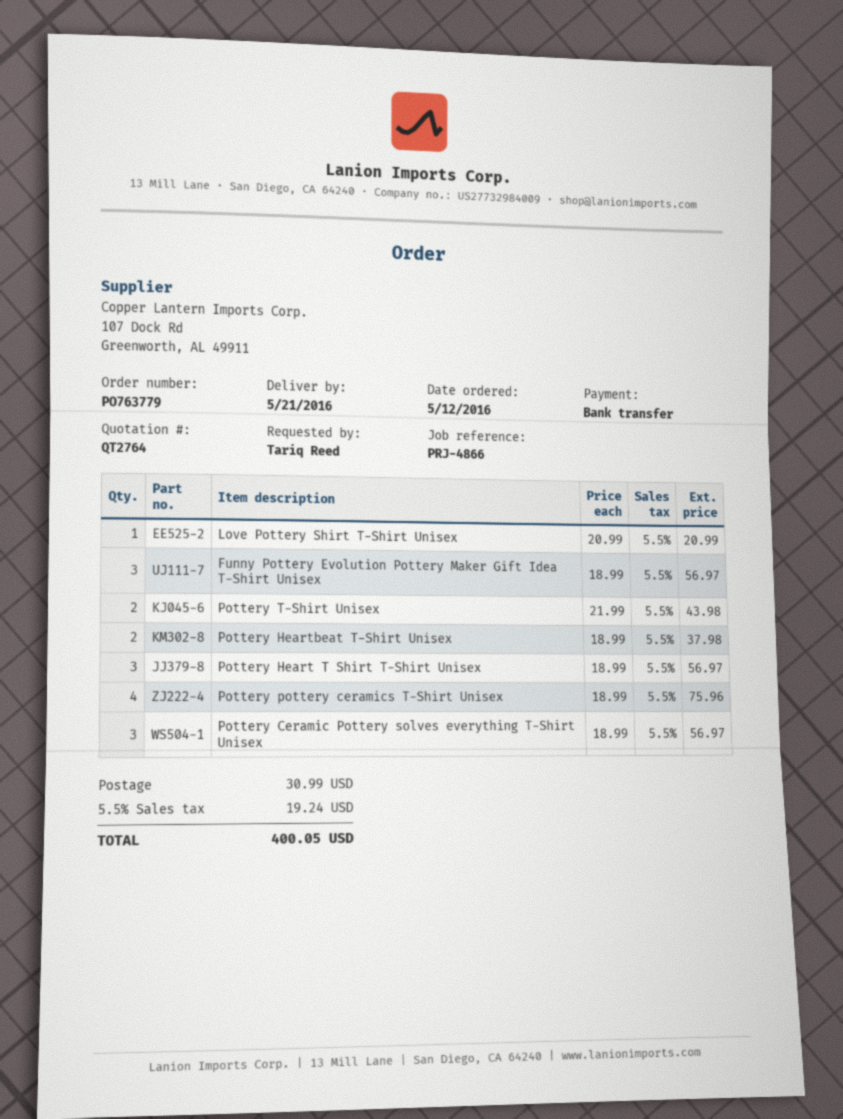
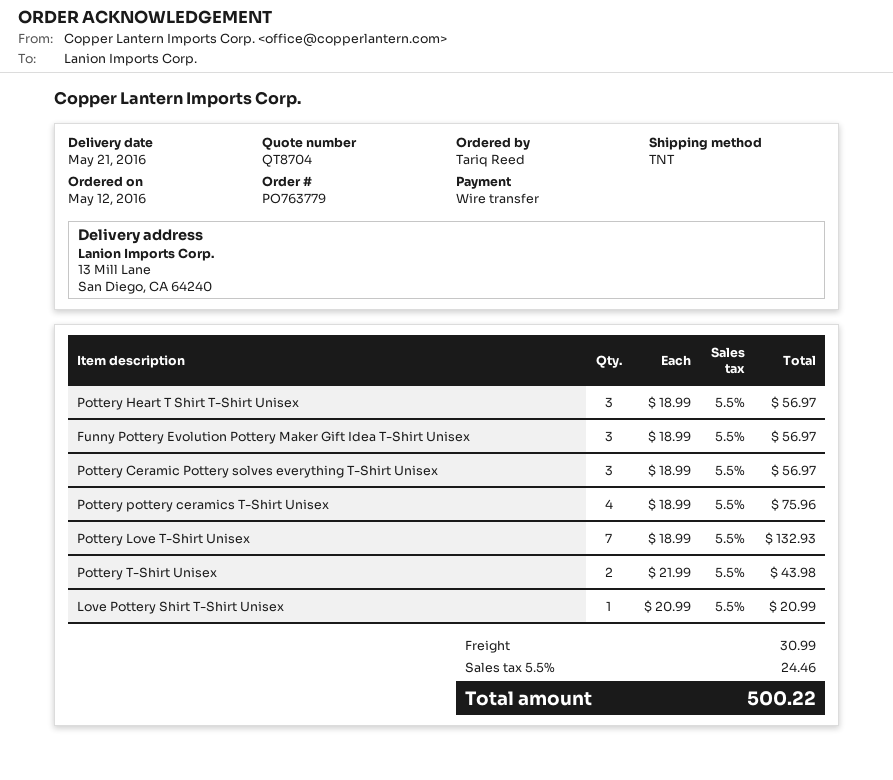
quote number: QT2764 -> QT8704
Pottery Heartbeat T-Shirt Unisex: 2 x 18.99 = 37.98 -> none
Pottery Love T-Shirt Unisex: none -> 7 x 18.99 = 132.93
tax: 5.5% = 19.24 -> 5.5% = 24.46
total: 400.05 -> 500.22

